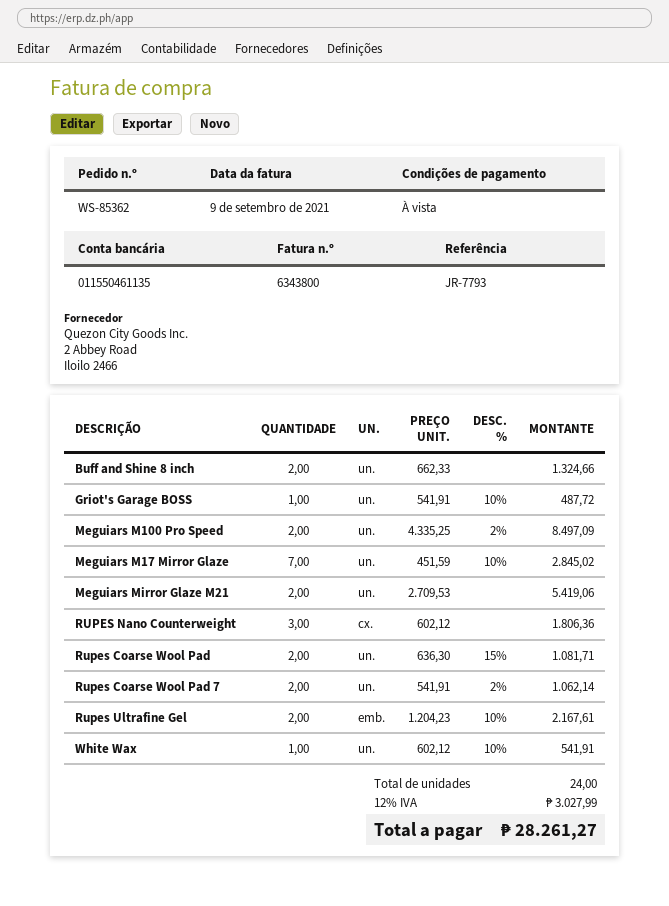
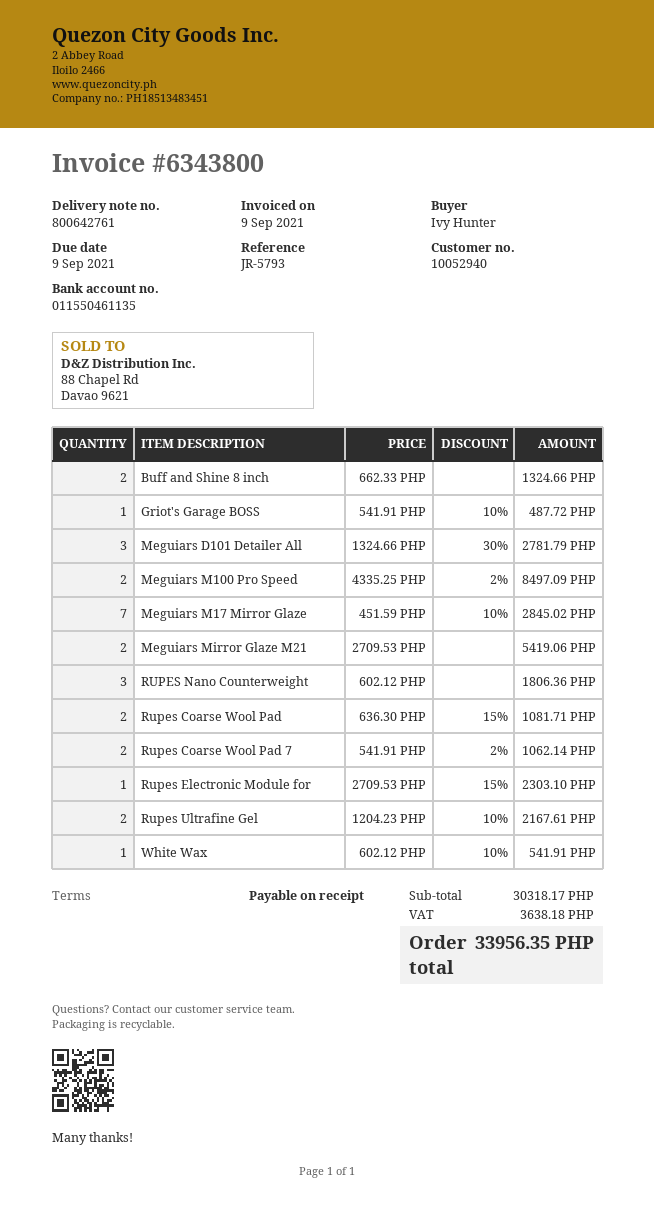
reference: JR-7793 -> JR-5793
Meguiars D101 Detailer All: none -> 3 x 1324.66 - 30% = 2781.79
Rupes Electronic Module for: none -> 1 x 2709.53 - 15% = 2303.10
tax: 3027.99 -> 3638.18
total: 28261.27 -> 33956.35

